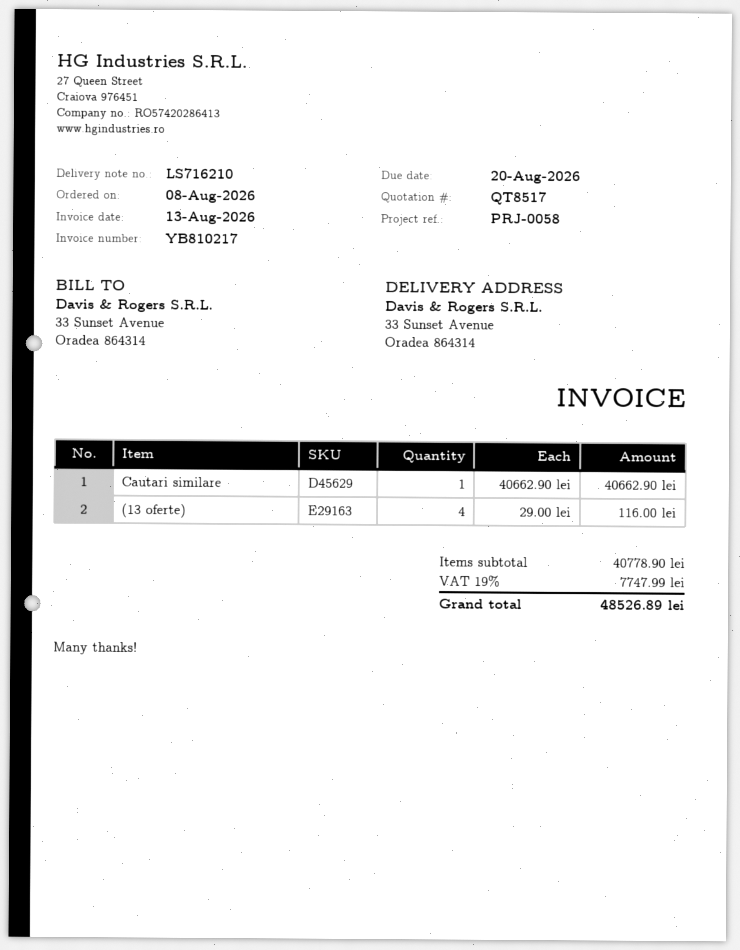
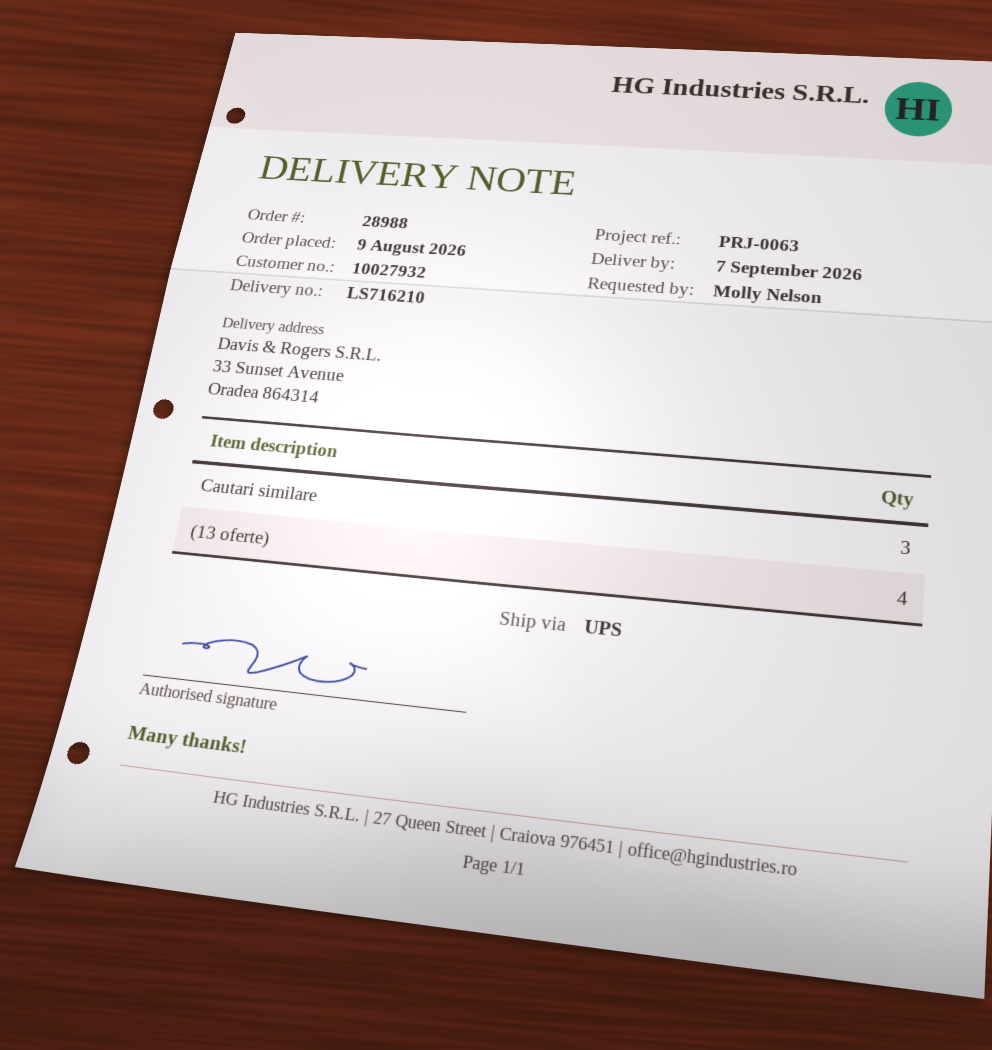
order date: 2026-08-08 -> 2026-08-09
reference: PRJ-0058 -> PRJ-0063
Cautari similare: 1 -> 3

